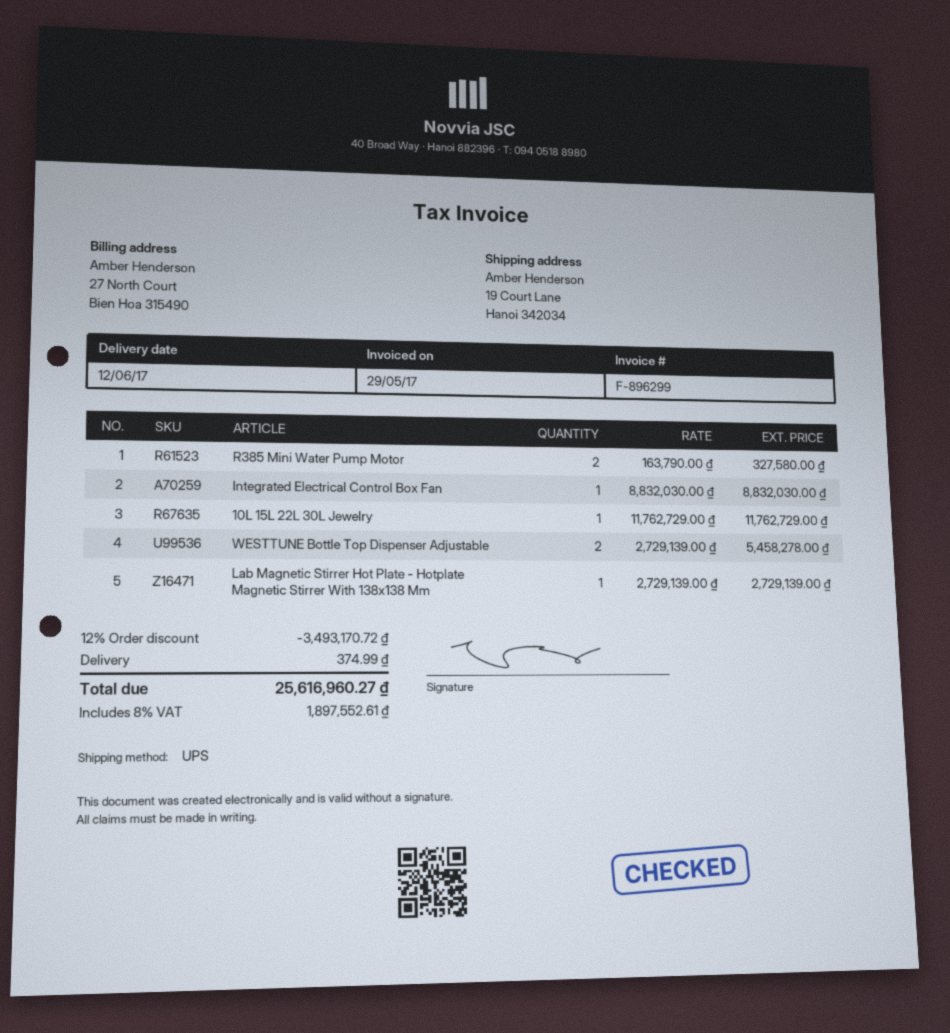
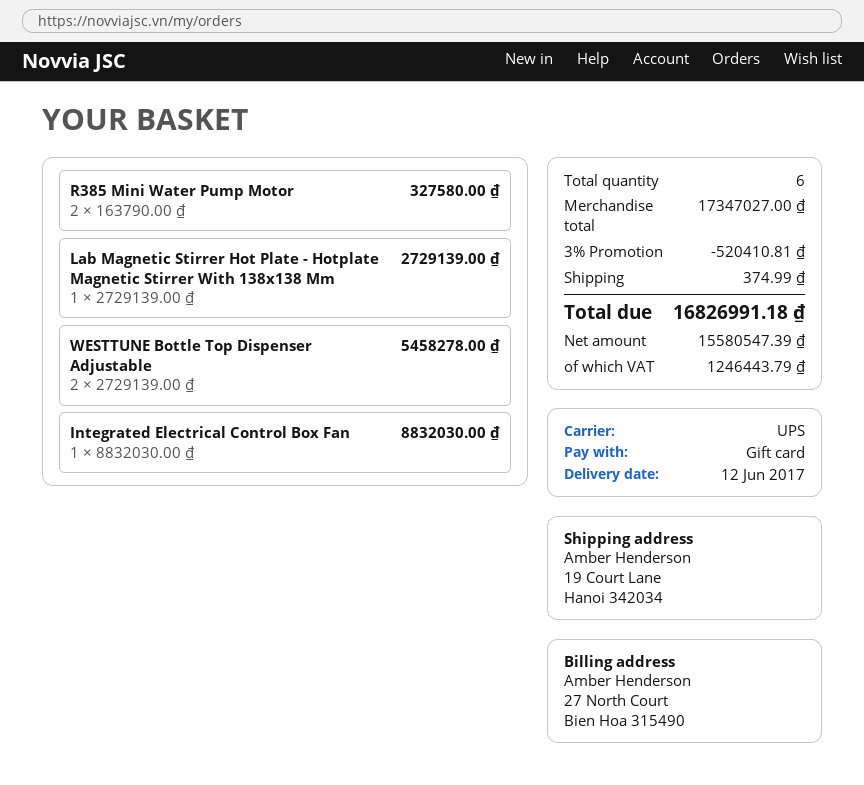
10L 15L 22L 30L Jewelry: 1 x 11762729.00 = 11762729.00 -> none
discount: 12% = 3493170.72 -> 3% = 520410.81
tax: 1897552.61 -> 1246443.79
total: 25616960.27 -> 16826991.18

